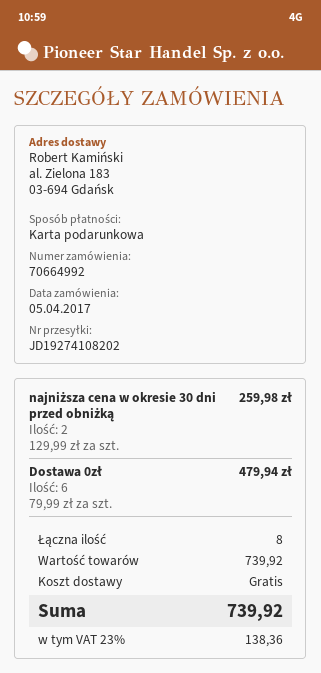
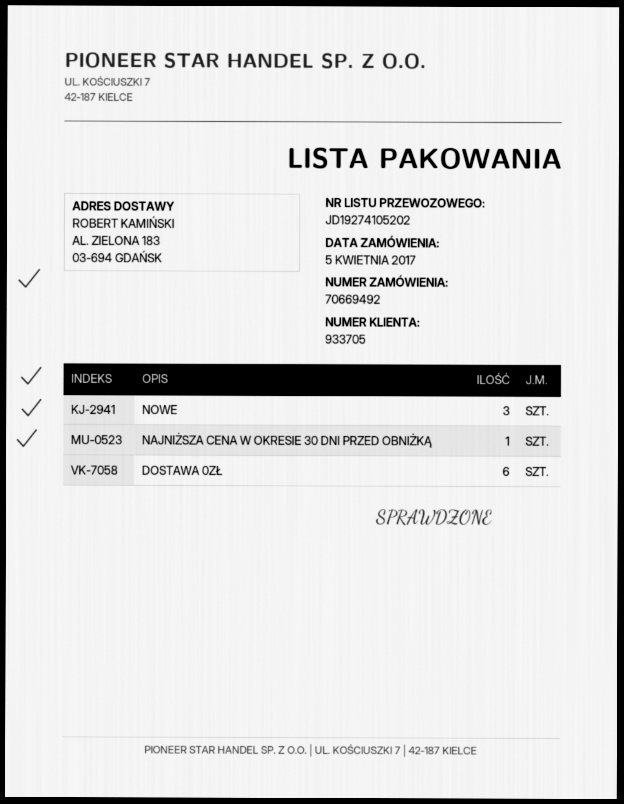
order number: 70664992 -> 70669492
tracking number: JD19274108202 -> JD19274105202
najniższa cena w okresie 30 dni przed obniżką: 2 -> 1
NOWE: none -> 3

